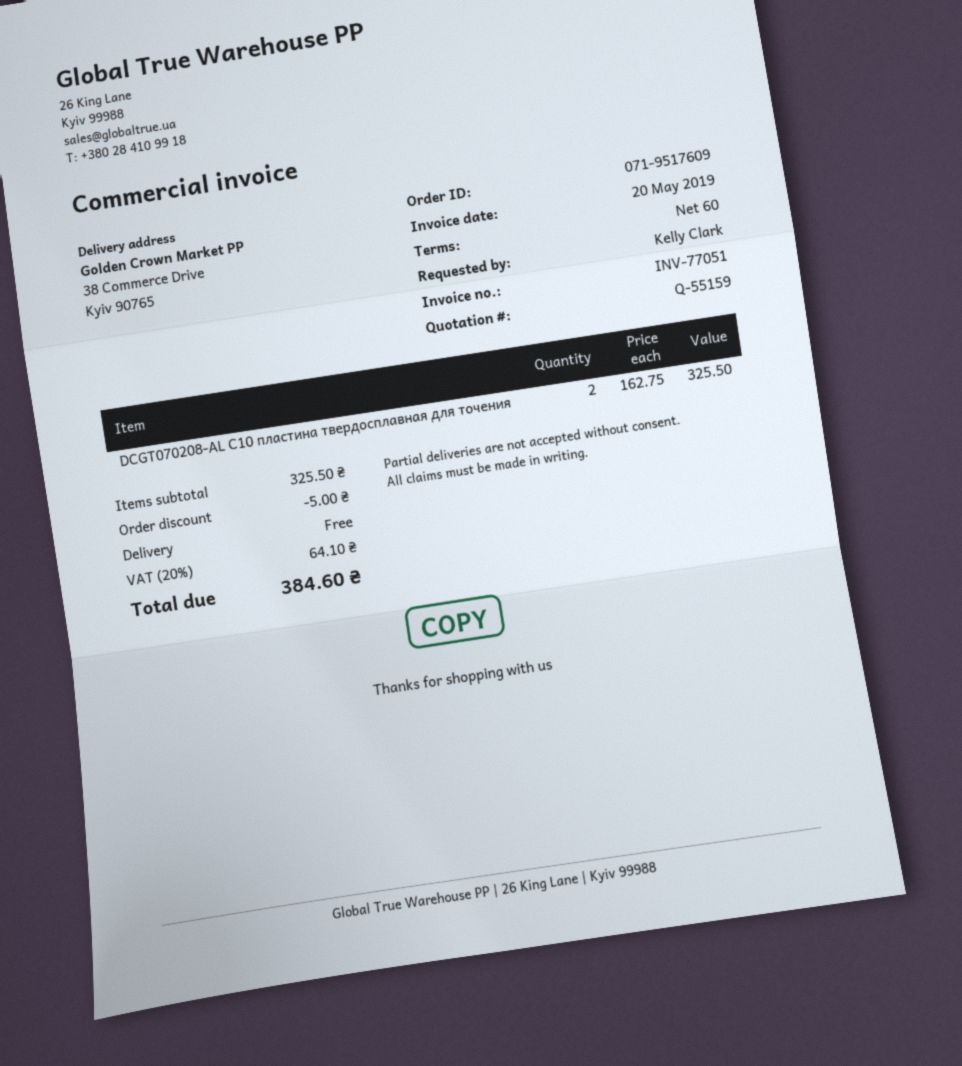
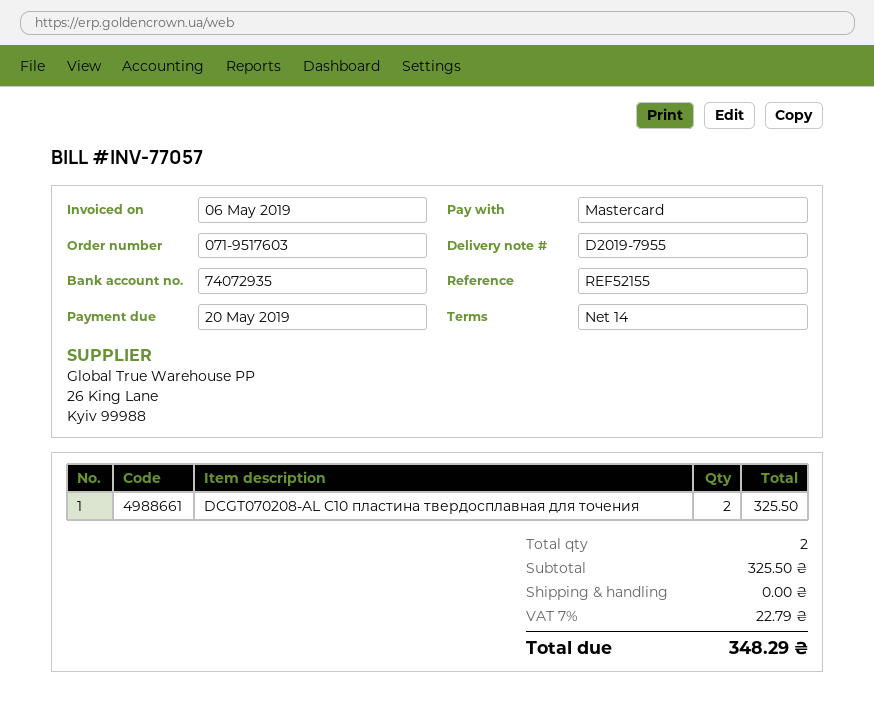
order number: 071-9517609 -> 071-9517603
invoice number: INV-77051 -> INV-77057
invoice date: 2019-05-20 -> 2019-05-06
payment terms: 60 days -> 14 days
discount: 5.00 -> none
tax: 20% = 64.10 -> 7% = 22.79
total: 384.60 -> 348.29

